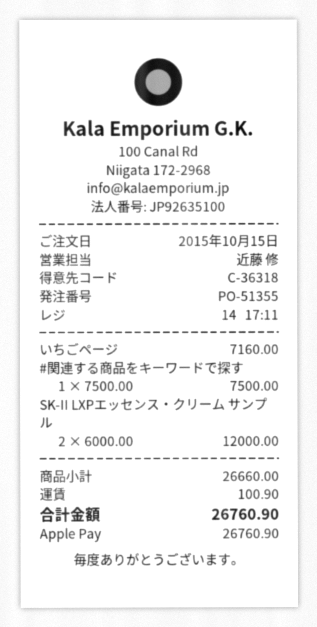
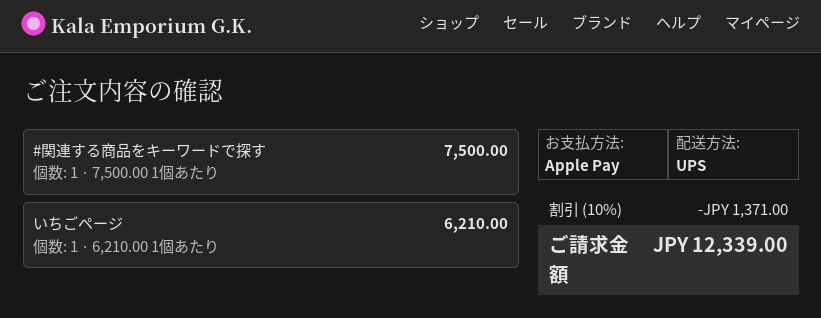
いちごページ: 1 x 7160.00 = 7160.00 -> 1 x 6210.00 = 6210.00
SK-II LXPエッセンス・クリーム サンプル: 2 x 6000.00 = 12000.00 -> none
discount: none -> 10% = 1371.00
shipping: 100.90 -> none
total: 26760.90 -> 12339.00

